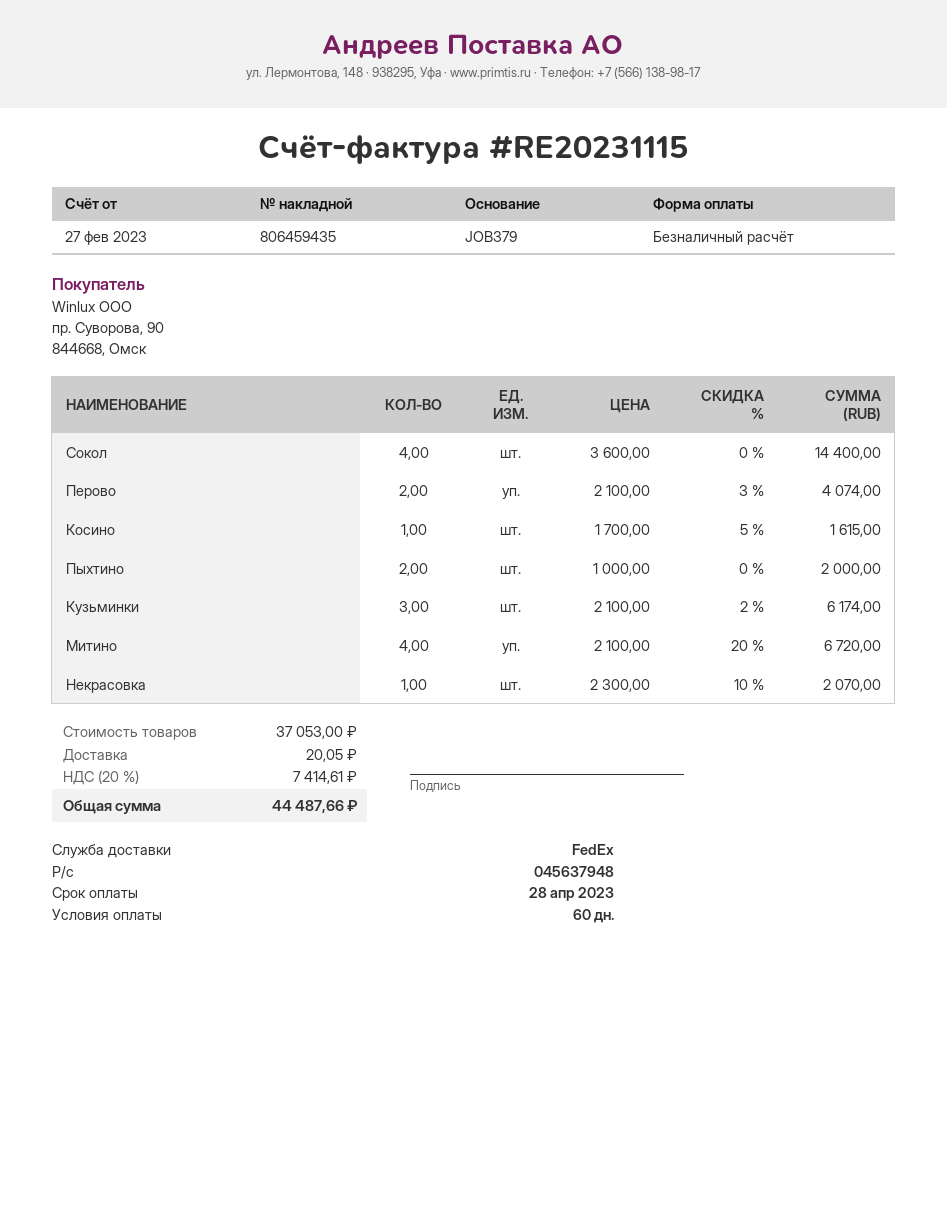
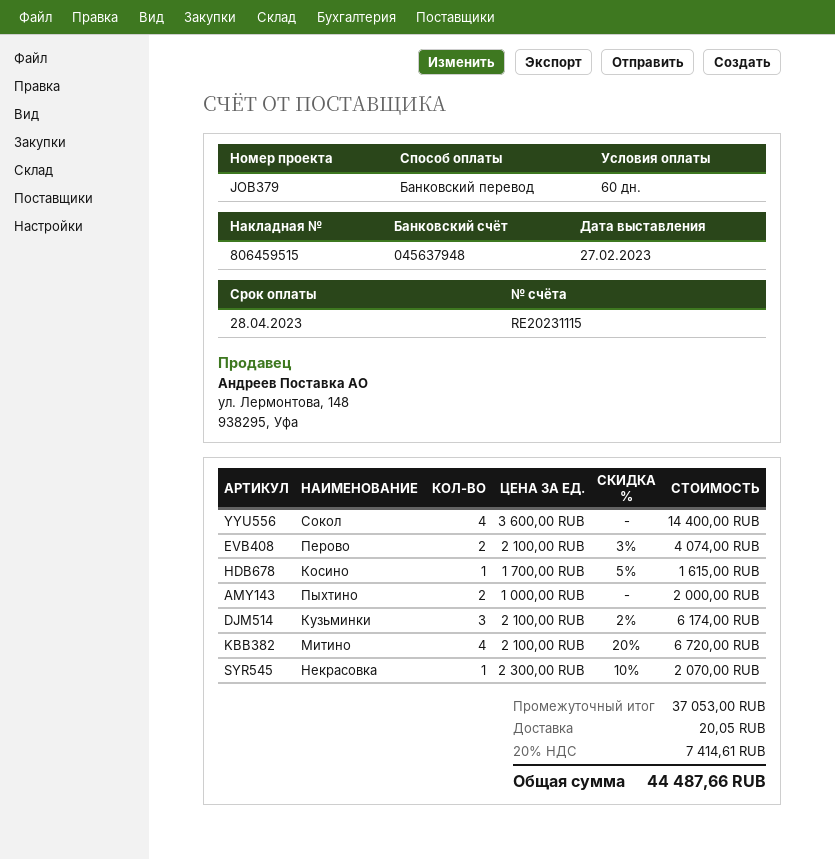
delivery note number: 806459435 -> 806459515

